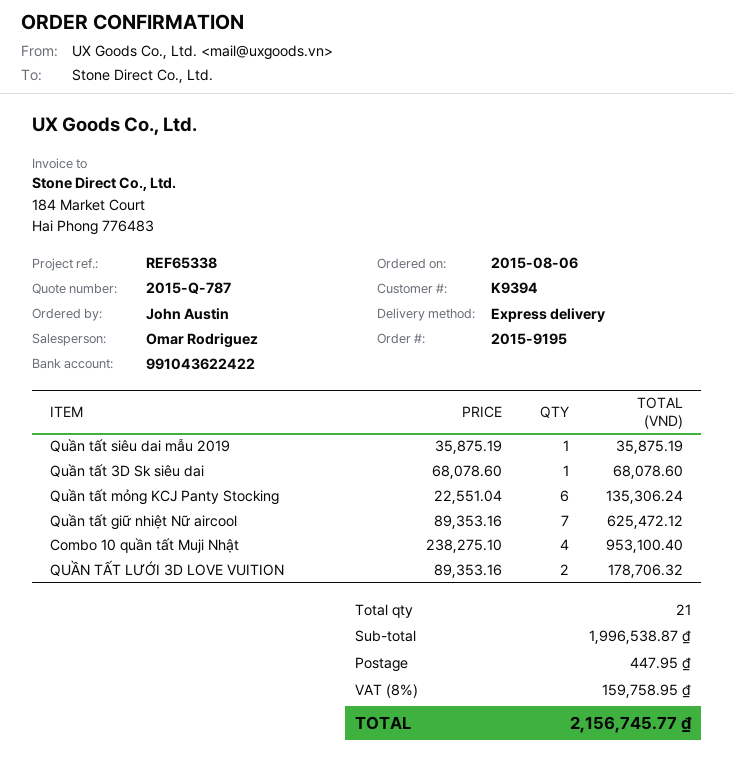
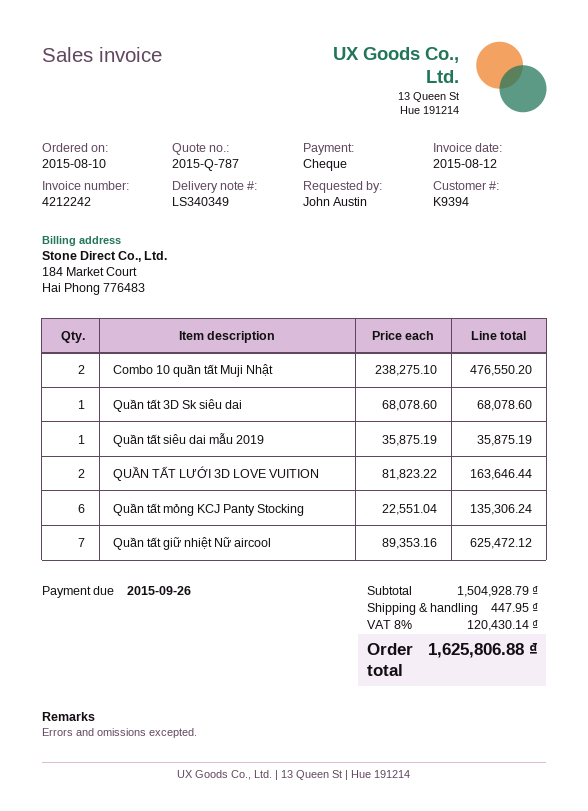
order date: 2015-08-06 -> 2015-08-10
Combo 10 quần tất Muji Nhật: 4 x 238275.10 = 953100.40 -> 2 x 238275.10 = 476550.20
QUẦN TẤT LƯỚI 3D LOVE VUITION: 2 x 89353.16 = 178706.32 -> 2 x 81823.22 = 163646.44
subtotal: 1996538.87 -> 1504928.79
tax: 8% = 159758.95 -> 8% = 120430.14
total: 2156745.77 -> 1625806.88

